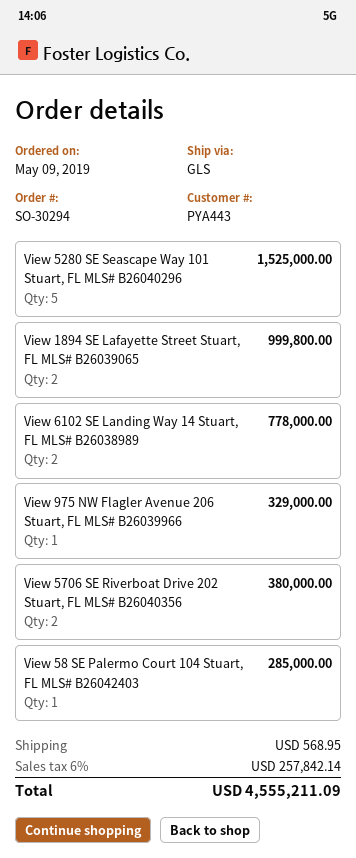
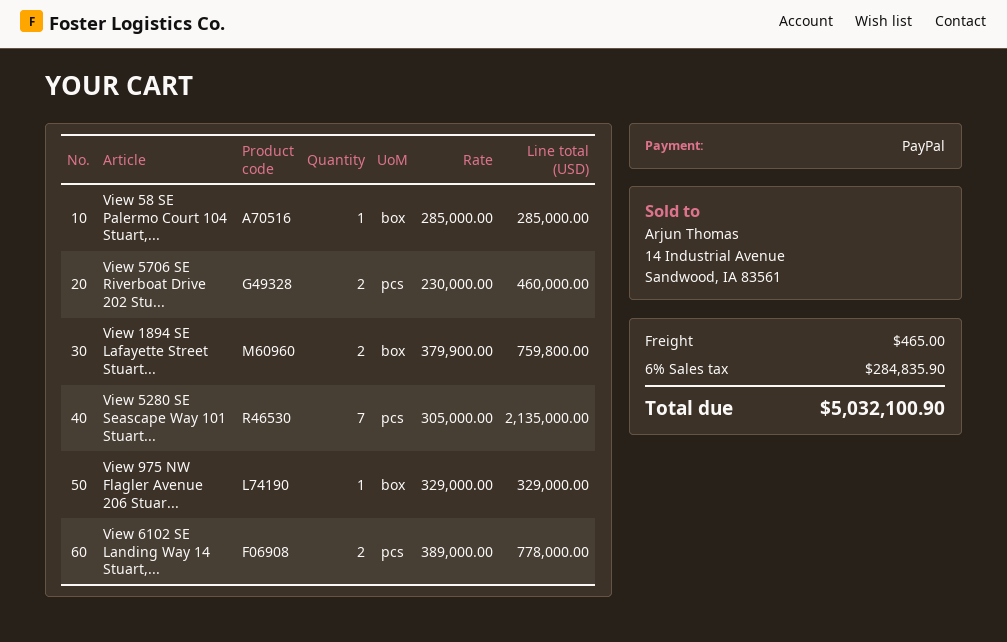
View 5280 SE Seascape Way 101 Stuart, FL MLS# B26040296: 5 for 1525000.00 -> 7 for 2135000.00
View 1894 SE Lafayette Street Stuart, FL MLS# B26039065: 2 for 999800.00 -> 2 for 759800.00
View 5706 SE Riverboat Drive 202 Stuart, FL MLS# B26040356: 2 for 380000.00 -> 2 for 460000.00
shipping: 568.95 -> 465.00
tax: 6% = 257842.14 -> 6% = 284835.90
total: 4555211.09 -> 5032100.90

